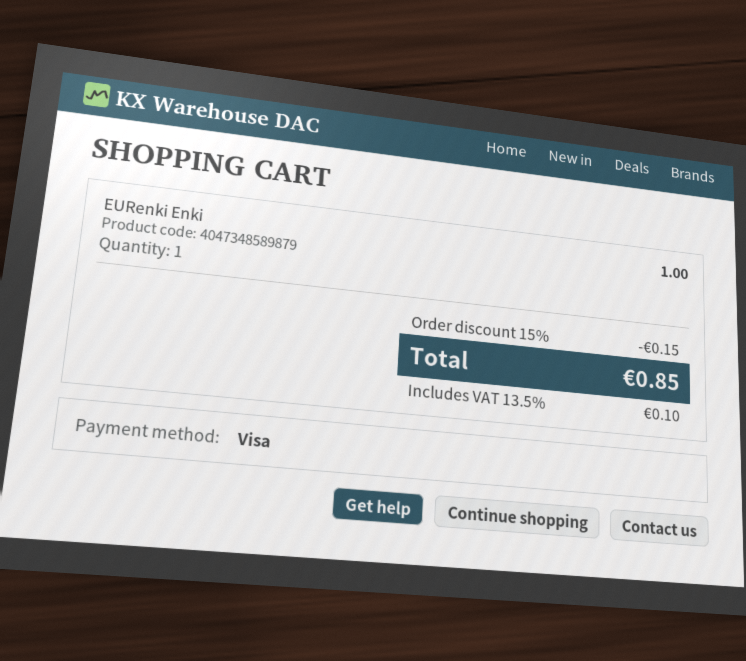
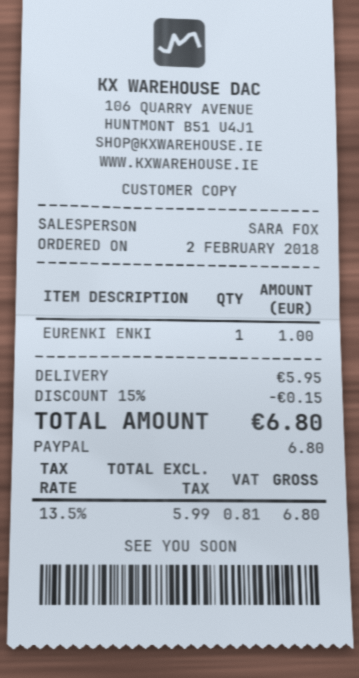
payment method: Visa -> PayPal
shipping: none -> 5.95
tax: 13.5% = 0.10 -> 13.5% = 0.81
total: 0.85 -> 6.80

